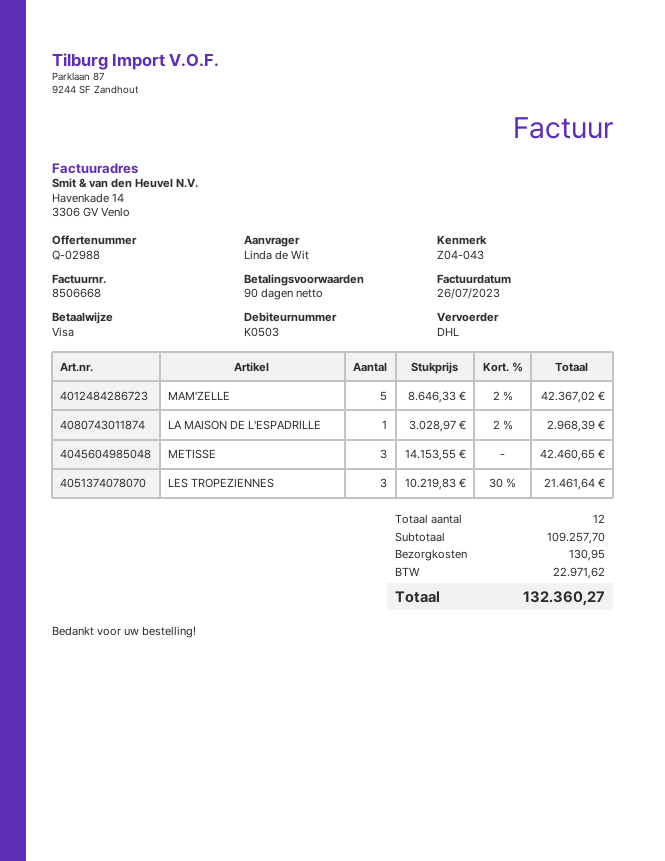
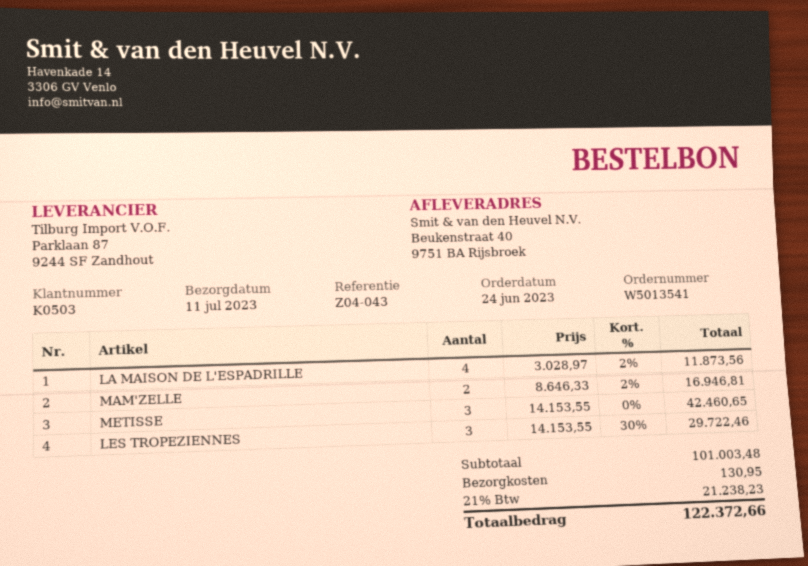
MAM'ZELLE: 5 x 8646.33 - 2% = 42367.02 -> 2 x 8646.33 - 2% = 16946.81
LA MAISON DE L'ESPADRILLE: 1 x 3028.97 - 2% = 2968.39 -> 4 x 3028.97 - 2% = 11873.56
LES TROPEZIENNES: 3 x 10219.83 - 30% = 21461.64 -> 3 x 14153.55 - 30% = 29722.46
subtotal: 109257.70 -> 101003.48
tax: 22971.62 -> 21238.23
total: 132360.27 -> 122372.66

